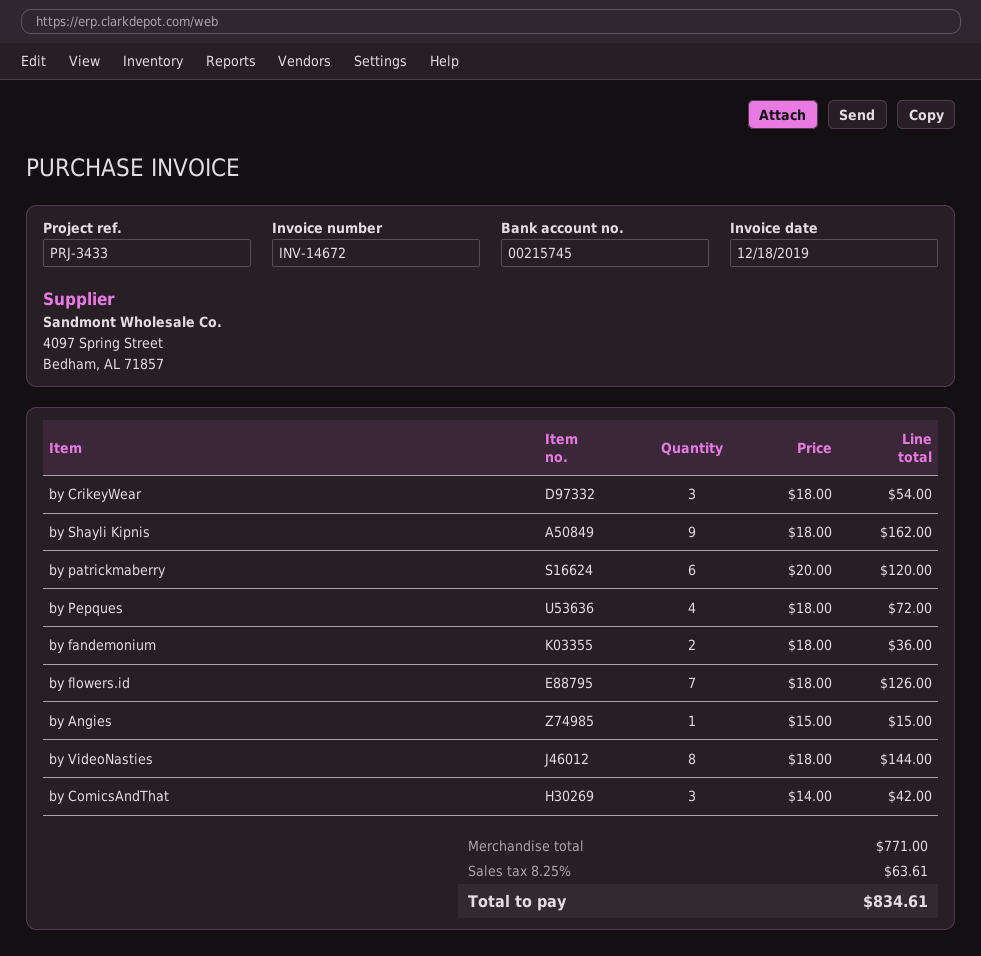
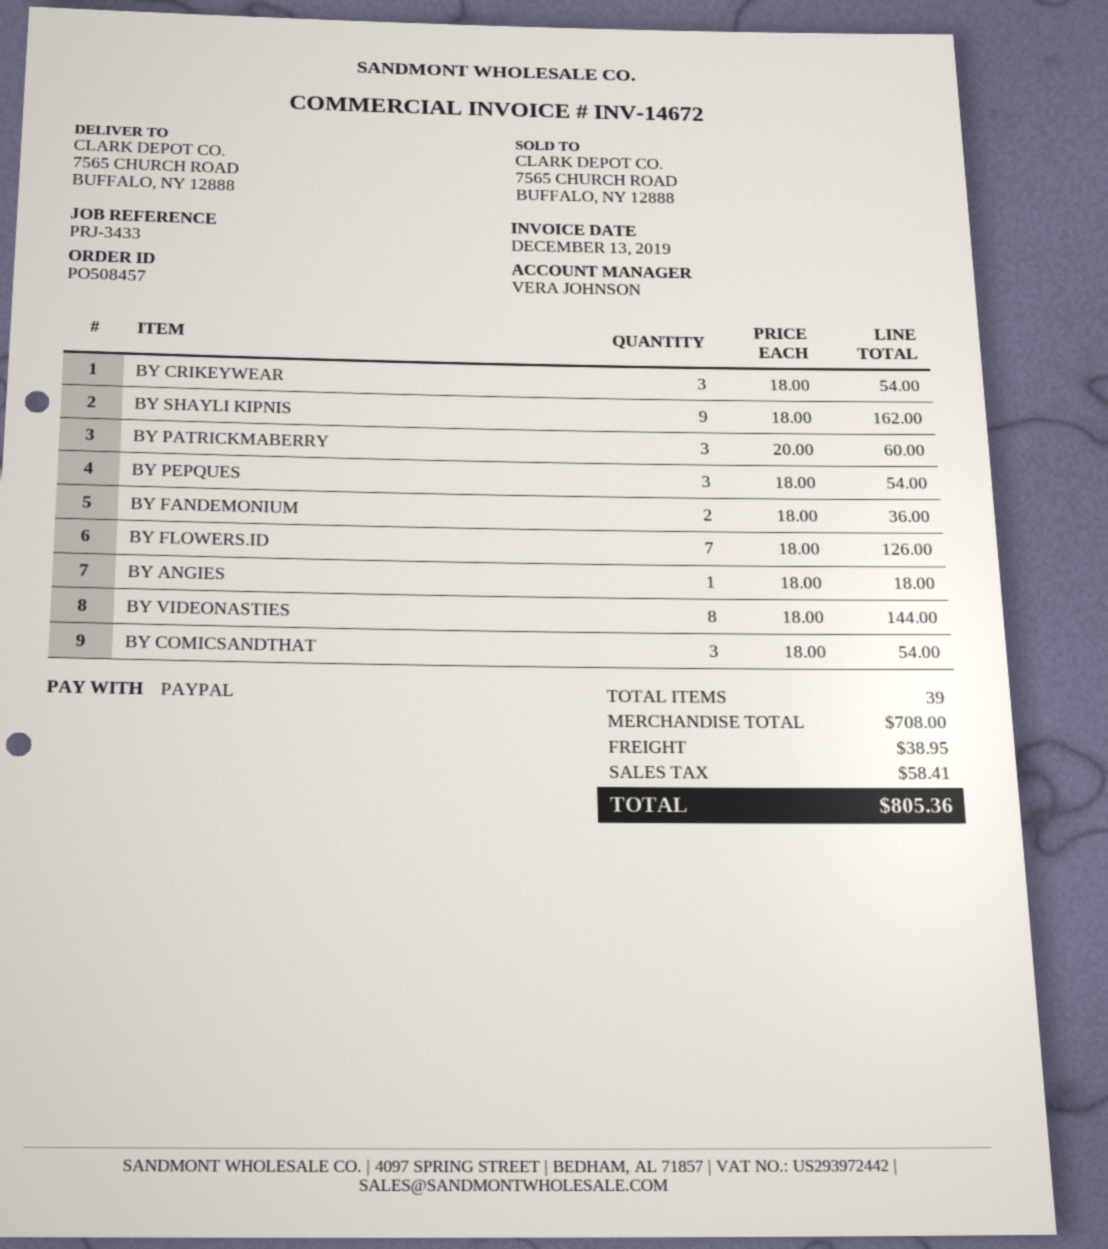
invoice date: 2019-12-18 -> 2019-12-13
by patrickmaberry: 6 x 20.00 = 120.00 -> 3 x 20.00 = 60.00
by Pepques: 4 x 18.00 = 72.00 -> 3 x 18.00 = 54.00
by Angies: 1 x 15.00 = 15.00 -> 1 x 18.00 = 18.00
by ComicsAndThat: 3 x 14.00 = 42.00 -> 3 x 18.00 = 54.00
subtotal: 771.00 -> 708.00
shipping: none -> 38.95
tax: 63.61 -> 58.41
total: 834.61 -> 805.36

